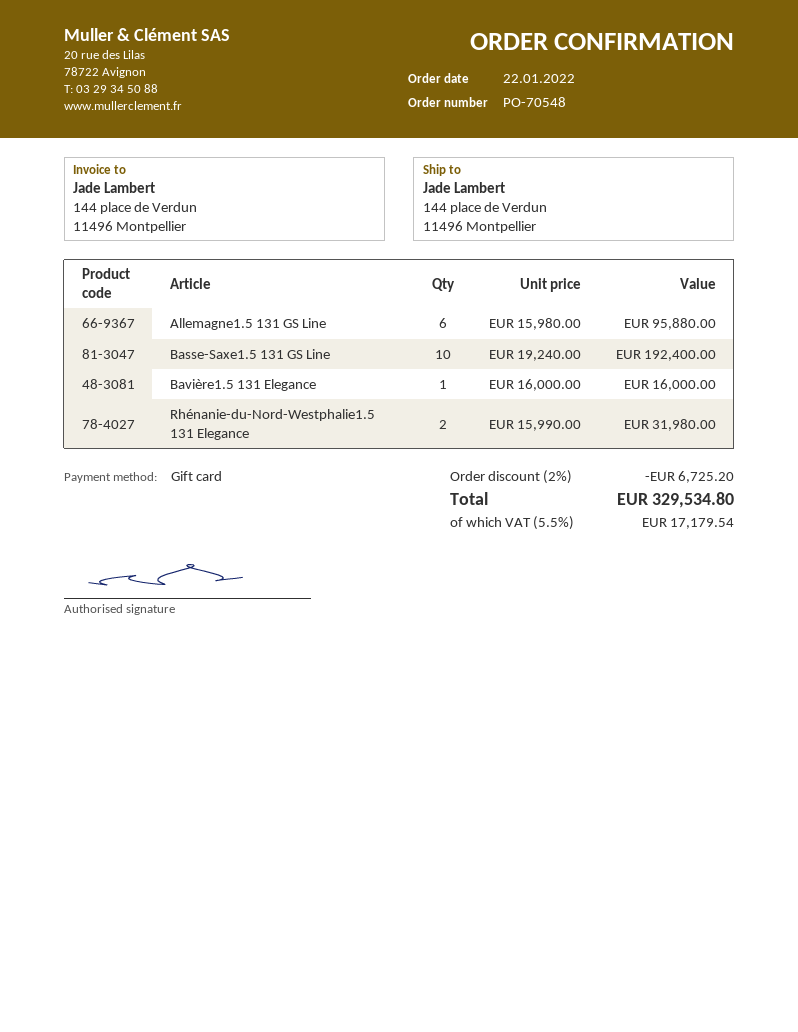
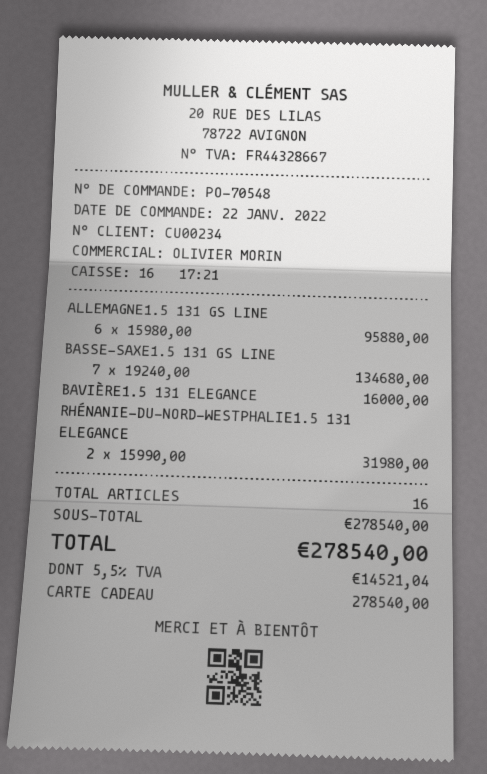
Basse-Saxe1.5 131 GS Line: 10 x 19240.00 = 192400.00 -> 7 x 19240.00 = 134680.00
discount: 2% = 6725.20 -> none
tax: 5.5% = 17179.54 -> 5.5% = 14521.04
total: 329534.80 -> 278540.00

